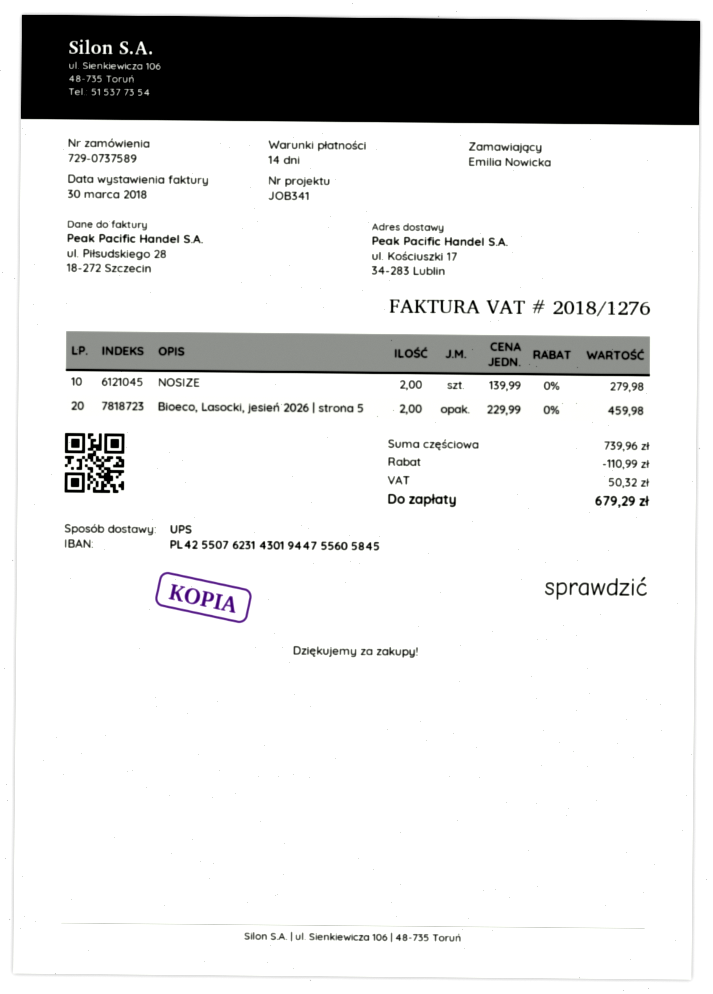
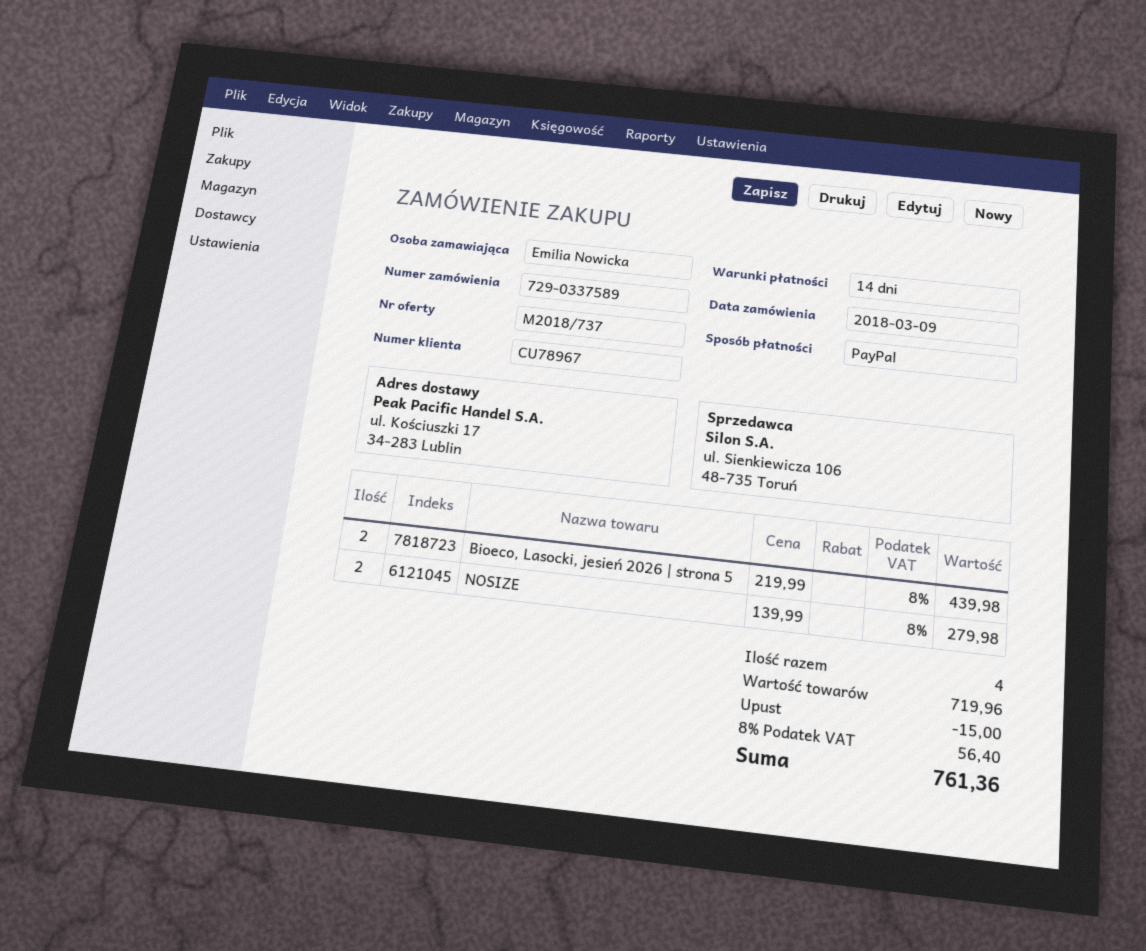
order number: 729-0737589 -> 729-0337589
Bioeco, Lasocki, jesień 2026 | strona 5: 2 x 229.99 = 459.98 -> 2 x 219.99 = 439.98
subtotal: 739.96 -> 719.96
discount: 110.99 -> 15.00
tax: 50.32 -> 56.40
total: 679.29 -> 761.36

